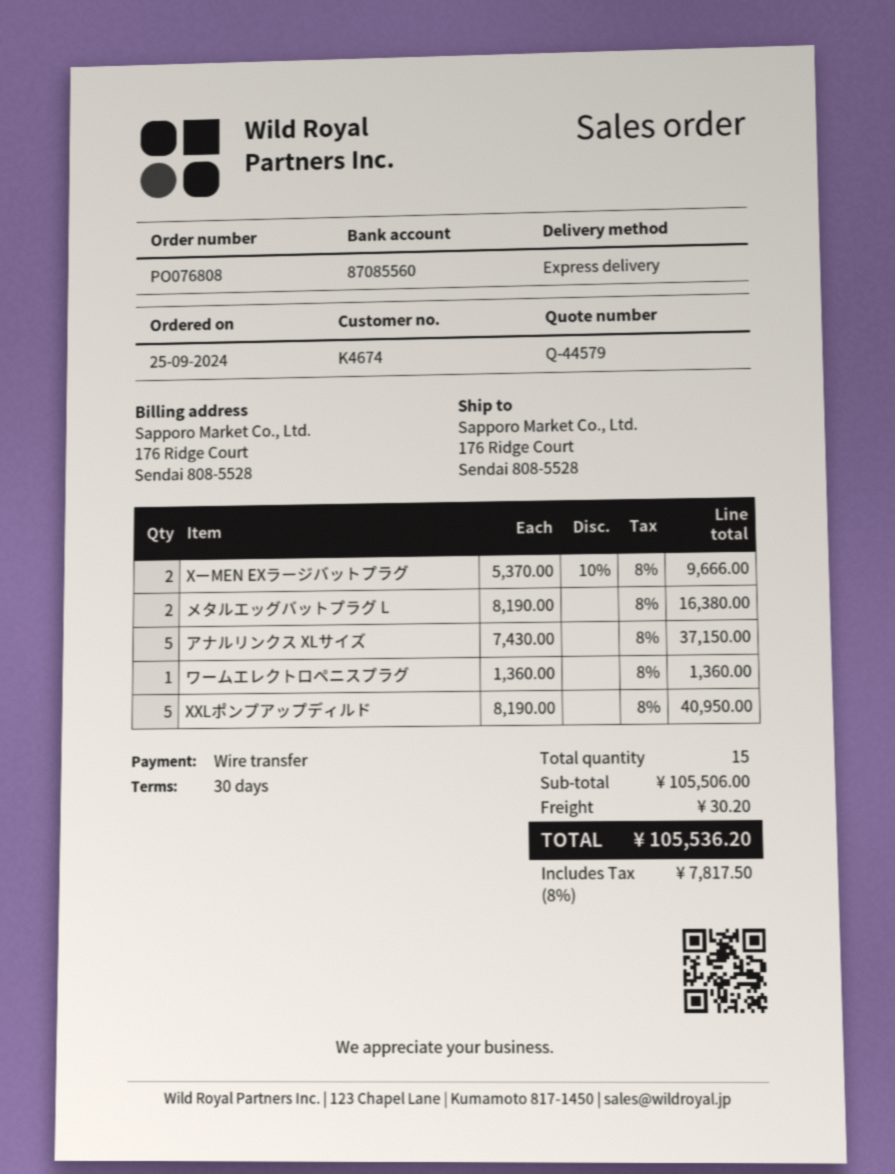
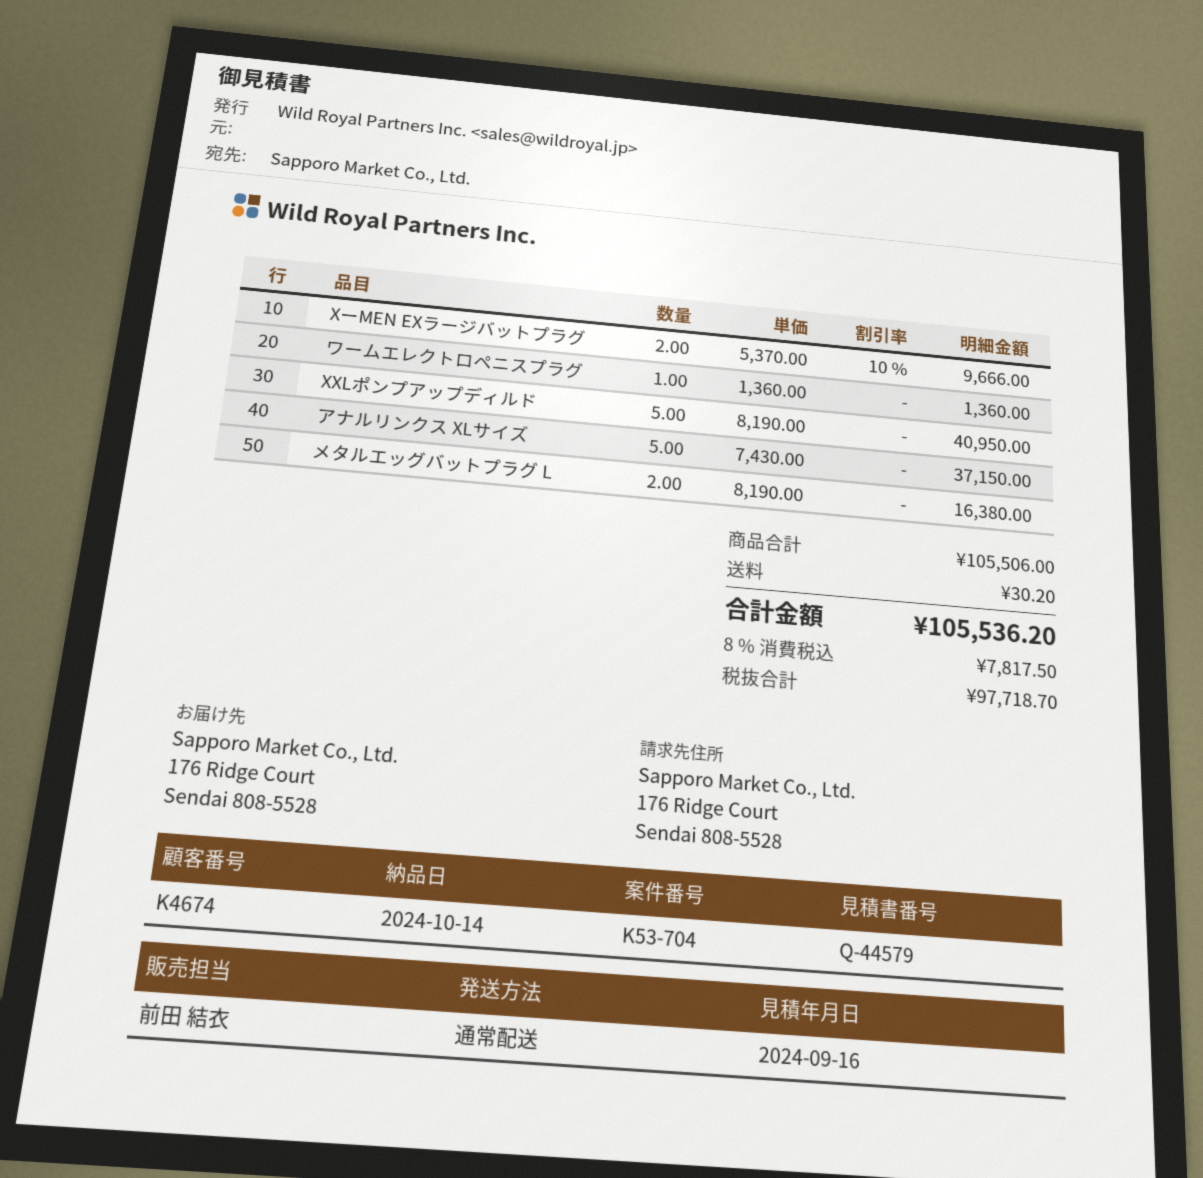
shipping method: express -> standard

